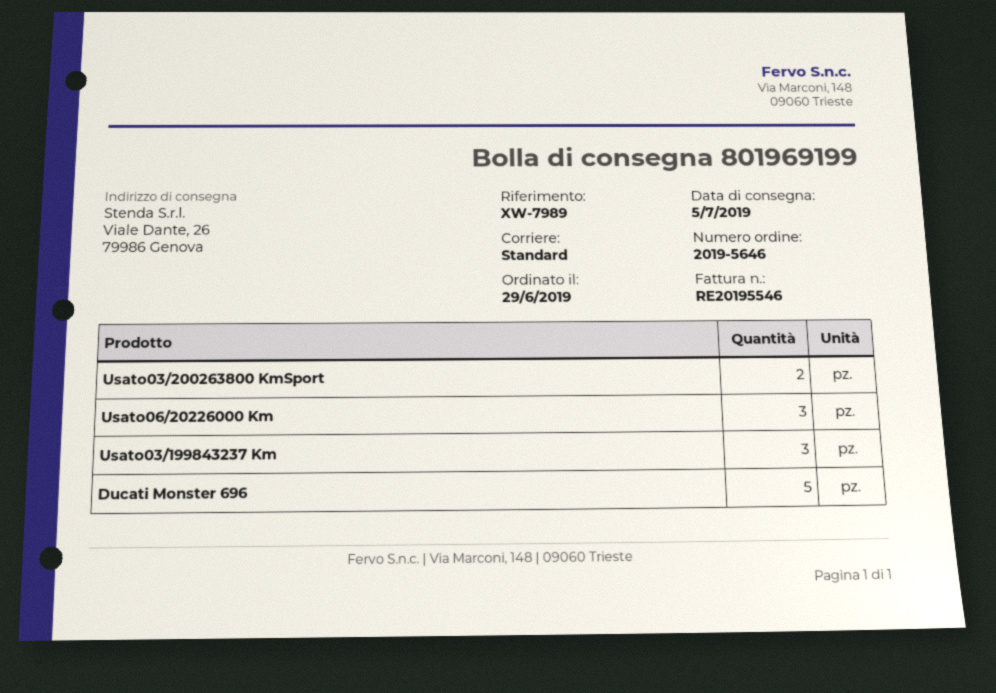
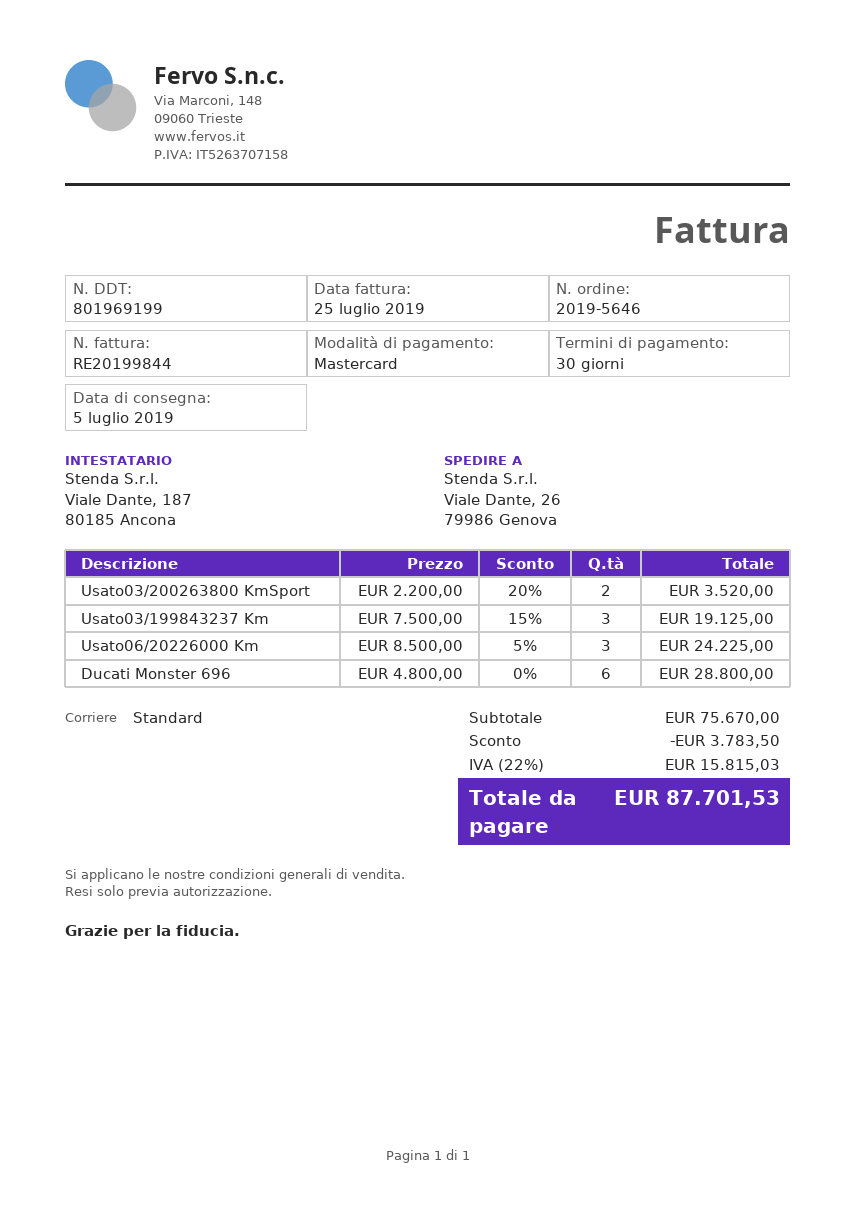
invoice number: RE20195546 -> RE20199844
Ducati Monster 696: 5 -> 6

